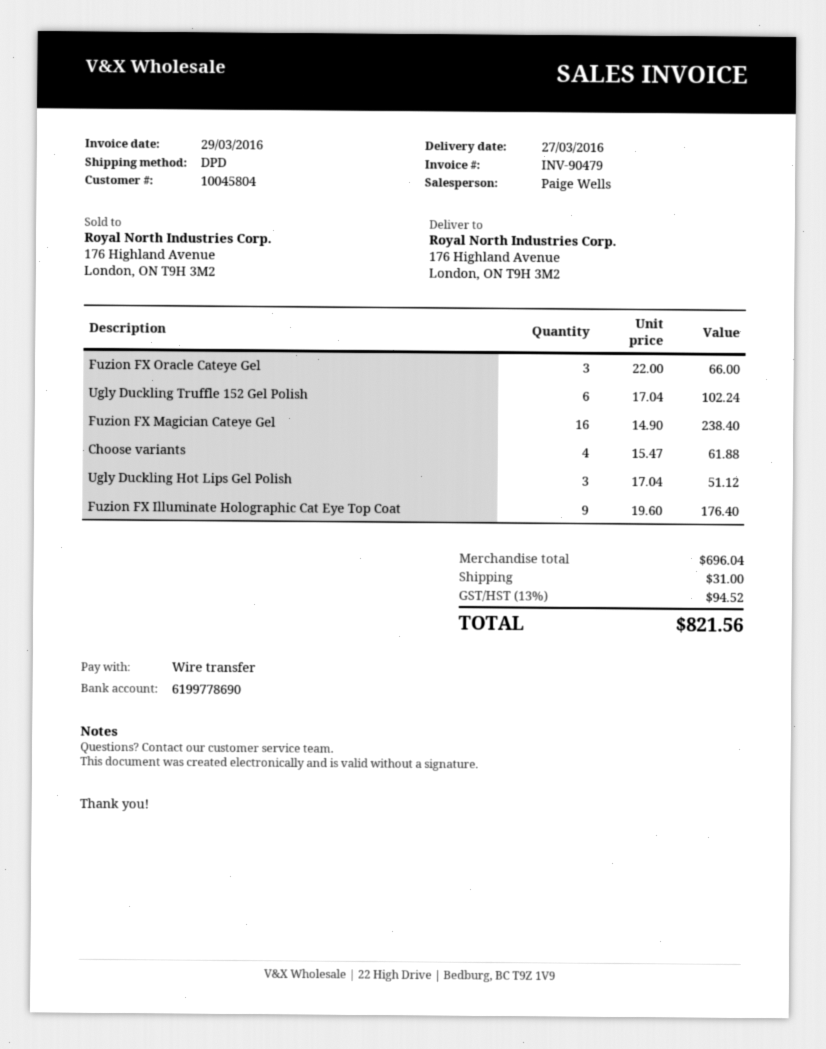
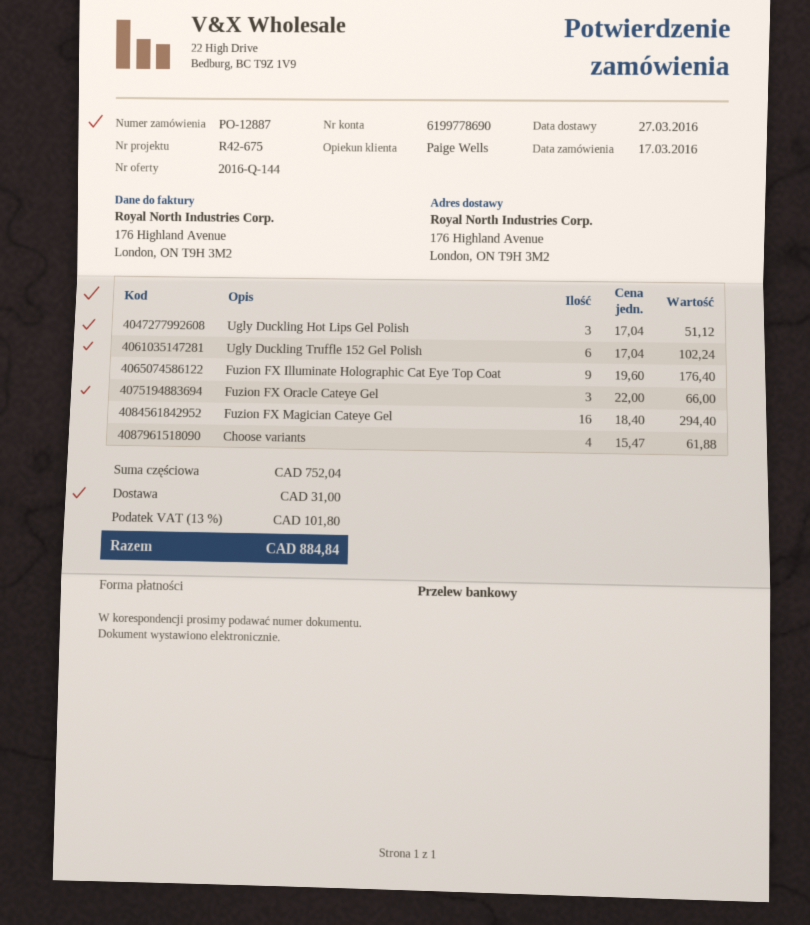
Fuzion FX Magician Cateye Gel: 16 x 14.90 = 238.40 -> 16 x 18.40 = 294.40
subtotal: 696.04 -> 752.04
tax: 13% = 94.52 -> 13% = 101.80
total: 821.56 -> 884.84

